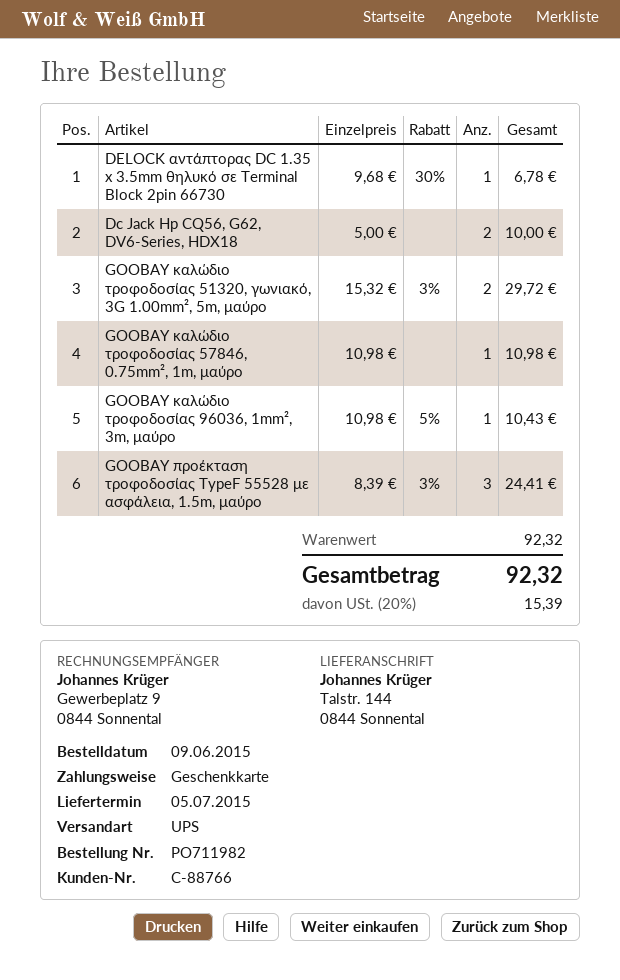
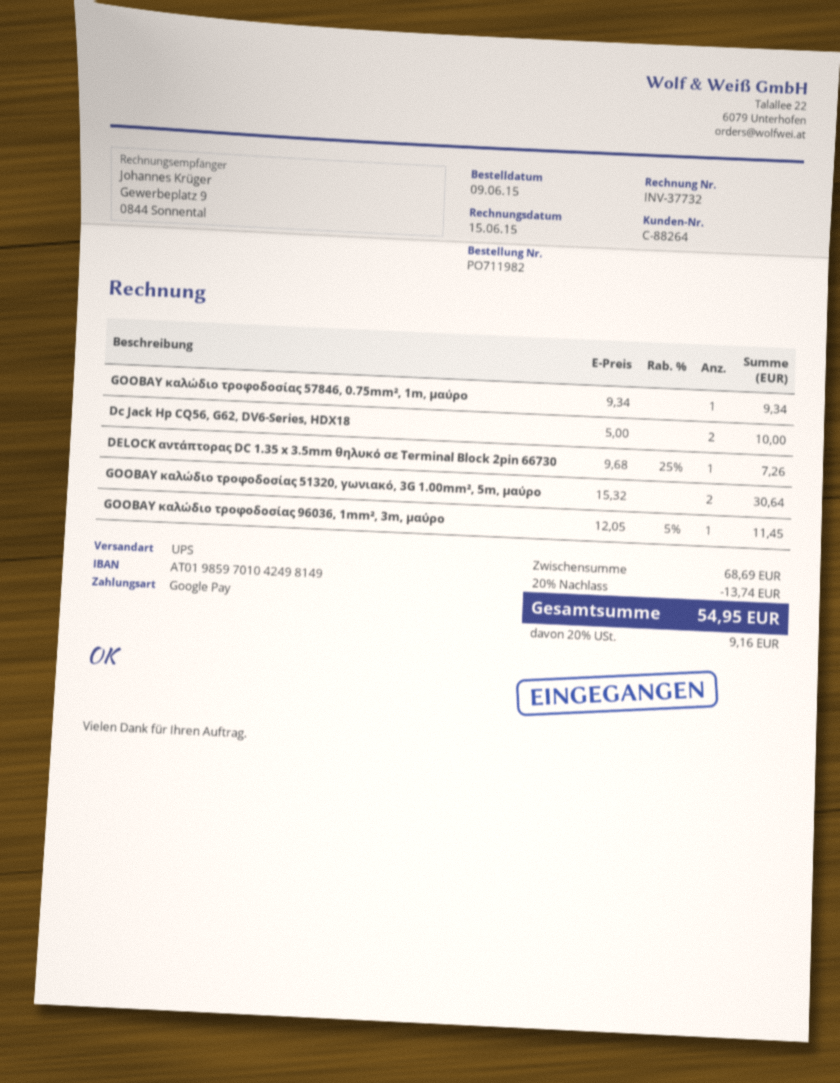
customer number: C-88766 -> C-88264
payment method: gift card -> Google Pay
DELOCK αντάπτορας DC 1.35 x 3.5mm θηλυκό σε Terminal Block 2pin 66730: 1 x 9.68 - 30% = 6.78 -> 1 x 9.68 - 25% = 7.26
GOOBAY καλώδιο τροφοδοσίας 51320, γωνιακό, 3G 1.00mm², 5m, μαύρο: 2 x 15.32 - 3% = 29.72 -> 2 x 15.32 = 30.64
GOOBAY καλώδιο τροφοδοσίας 57846, 0.75mm², 1m, μαύρο: 1 x 10.98 = 10.98 -> 1 x 9.34 = 9.34
GOOBAY καλώδιο τροφοδοσίας 96036, 1mm², 3m, μαύρο: 1 x 10.98 - 5% = 10.43 -> 1 x 12.05 - 5% = 11.45
GOOBAY προέκταση τροφοδοσίας TypeF 55528 με ασφάλεια, 1.5m, μαύρο: 3 x 8.39 - 3% = 24.41 -> none
subtotal: 92.32 -> 68.69
discount: none -> 20% = 13.74
tax: 20% = 15.39 -> 20% = 9.16
total: 92.32 -> 54.95

